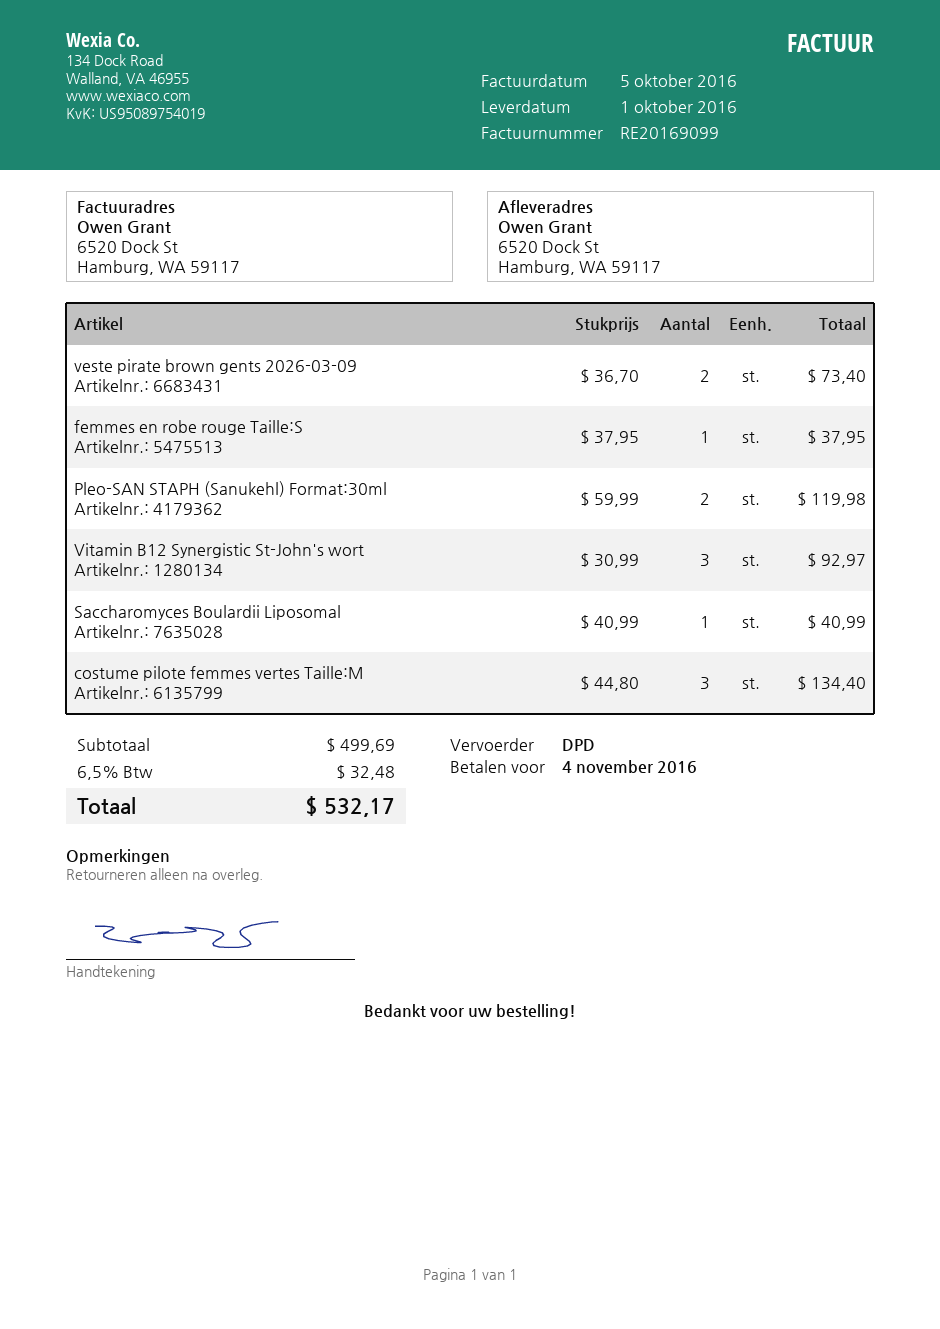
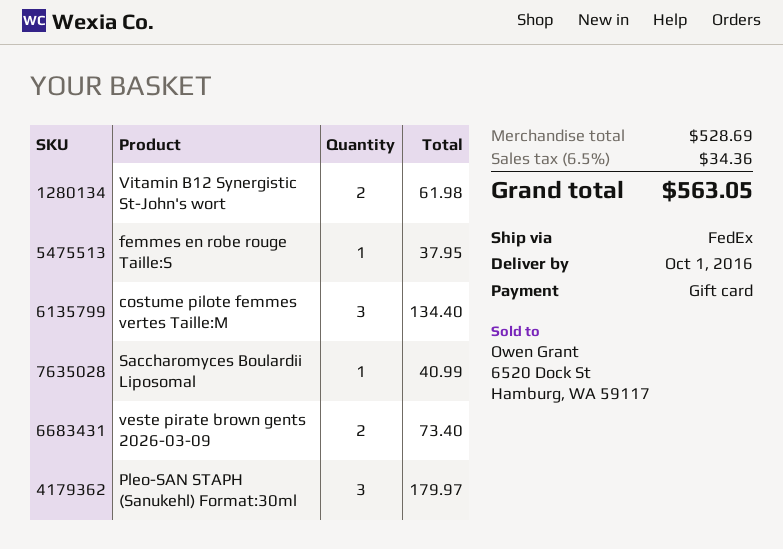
shipping method: DPD -> FedEx
Pleo-SAN STAPH (Sanukehl) Format:30ml: 2 for 119.98 -> 3 for 179.97
Vitamin B12 Synergistic St-John's wort: 3 for 92.97 -> 2 for 61.98
subtotal: 499.69 -> 528.69
tax: 6.5% = 32.48 -> 6.5% = 34.36
total: 532.17 -> 563.05

